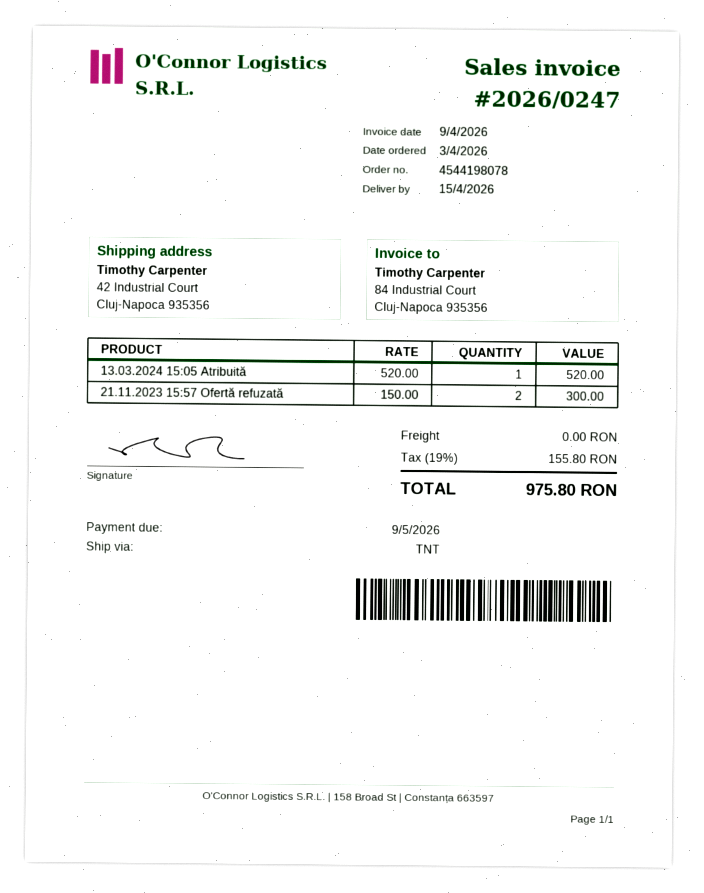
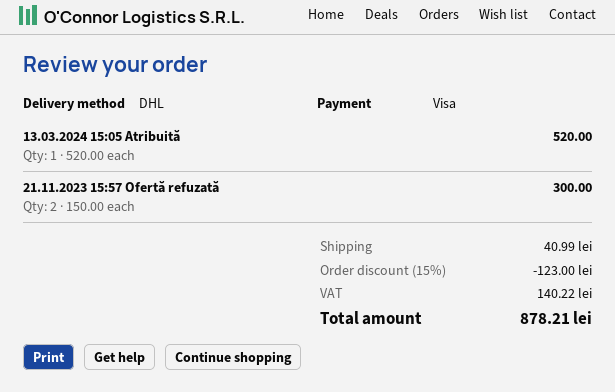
shipping method: TNT -> DHL
discount: none -> 15% = 123.00
shipping: 0.00 -> 40.99
tax: 155.80 -> 140.22
total: 975.80 -> 878.21

